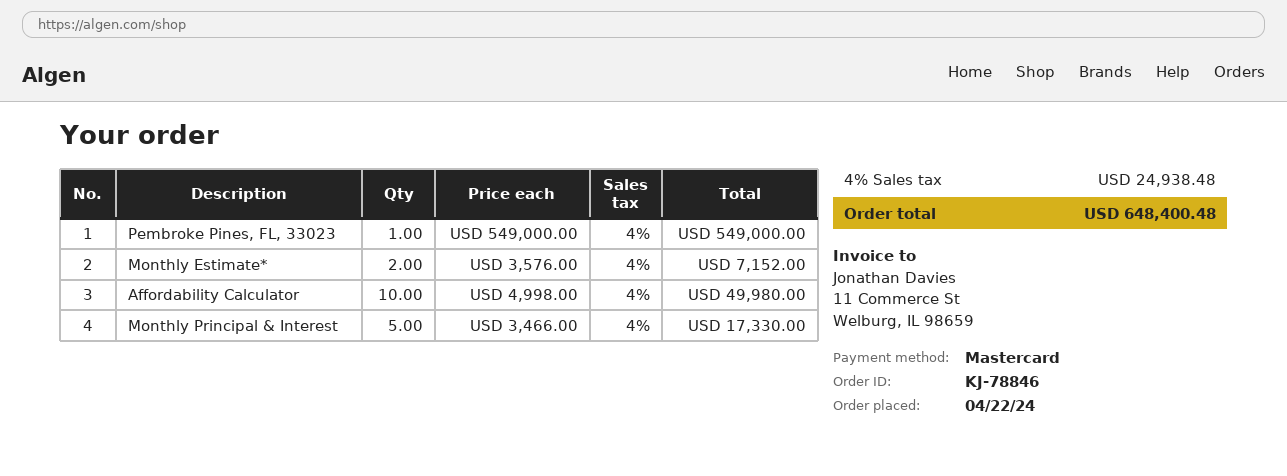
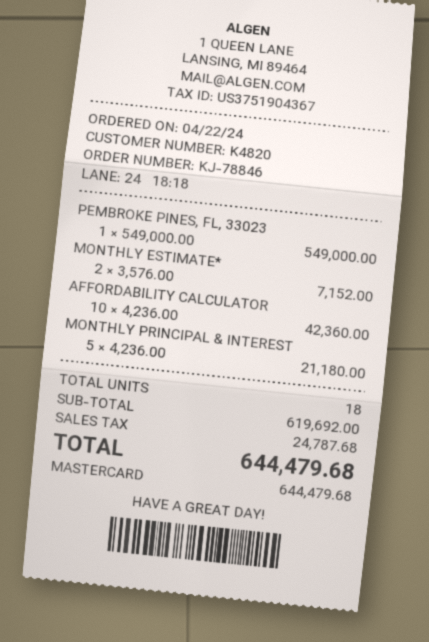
Affordability Calculator: 10 x 4998.00 = 49980.00 -> 10 x 4236.00 = 42360.00
Monthly Principal & Interest: 5 x 3466.00 = 17330.00 -> 5 x 4236.00 = 21180.00
tax: 24938.48 -> 24787.68
total: 648400.48 -> 644479.68

